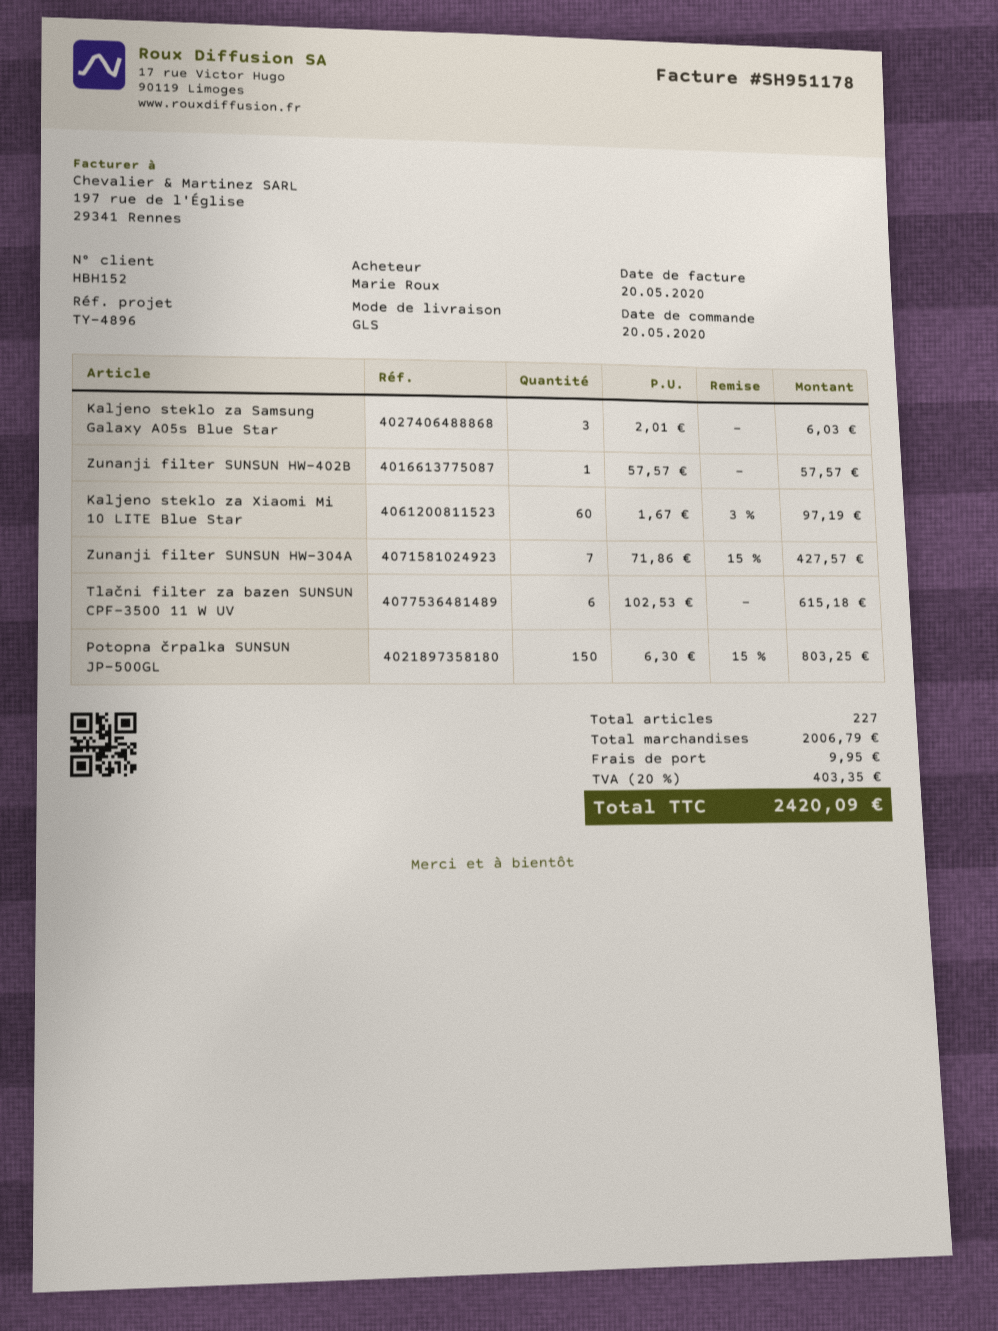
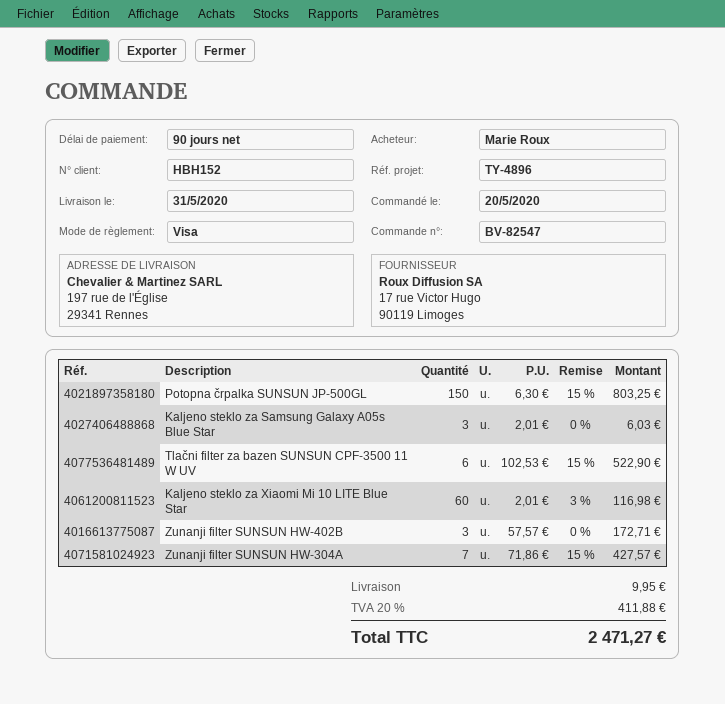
Zunanji filter SUNSUN HW-402B: 1 x 57.57 = 57.57 -> 3 x 57.57 = 172.71
Kaljeno steklo za Xiaomi Mi 10 LITE Blue Star: 60 x 1.67 - 3% = 97.19 -> 60 x 2.01 - 3% = 116.98
Tlačni filter za bazen SUNSUN CPF-3500 11 W UV: 6 x 102.53 = 615.18 -> 6 x 102.53 - 15% = 522.90
tax: 20% = 403.35 -> 20% = 411.88
total: 2420.09 -> 2471.27

